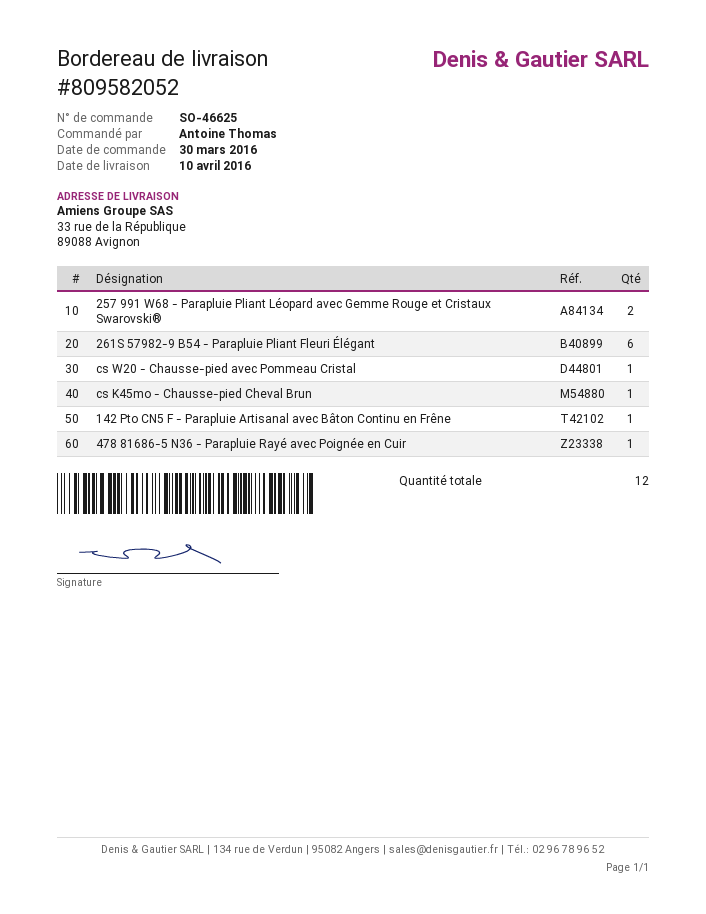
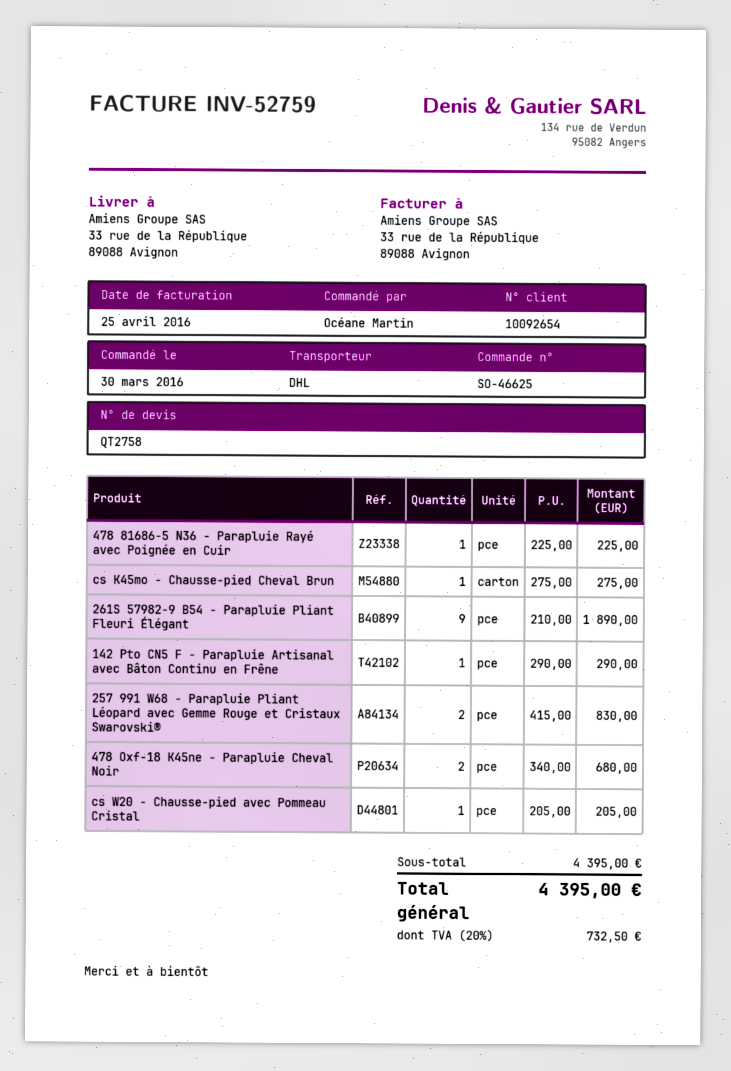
ordered by: Antoine Thomas -> Océane Martin
261S 57982-9 B54 - Parapluie Pliant Fleuri Élégant: 6 -> 9
478 Oxf-18 K45ne - Parapluie Cheval Noir: none -> 2

